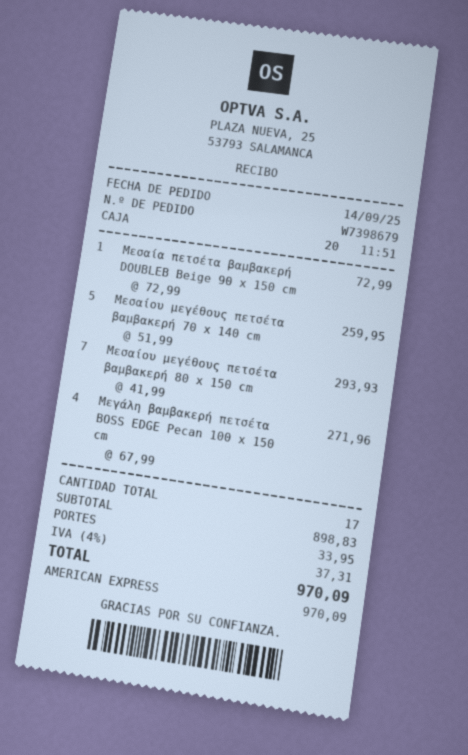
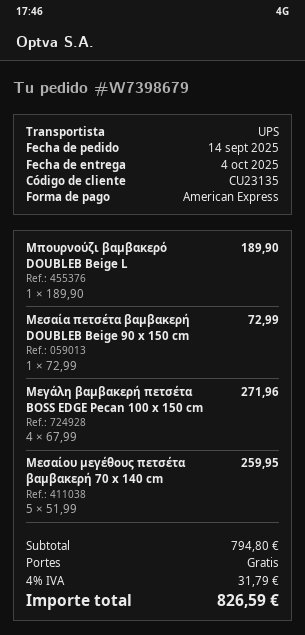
Μεσαίου μεγέθους πετσέτα βαμβακερή 80 x 150 cm: 7 x 41.99 = 293.93 -> none
Μπουρνούζι βαμβακερό DOUBLEB Beige L: none -> 1 x 189.90 = 189.90
subtotal: 898.83 -> 794.80
shipping: 33.95 -> 0.00
tax: 4% = 37.31 -> 4% = 31.79
total: 970.09 -> 826.59

